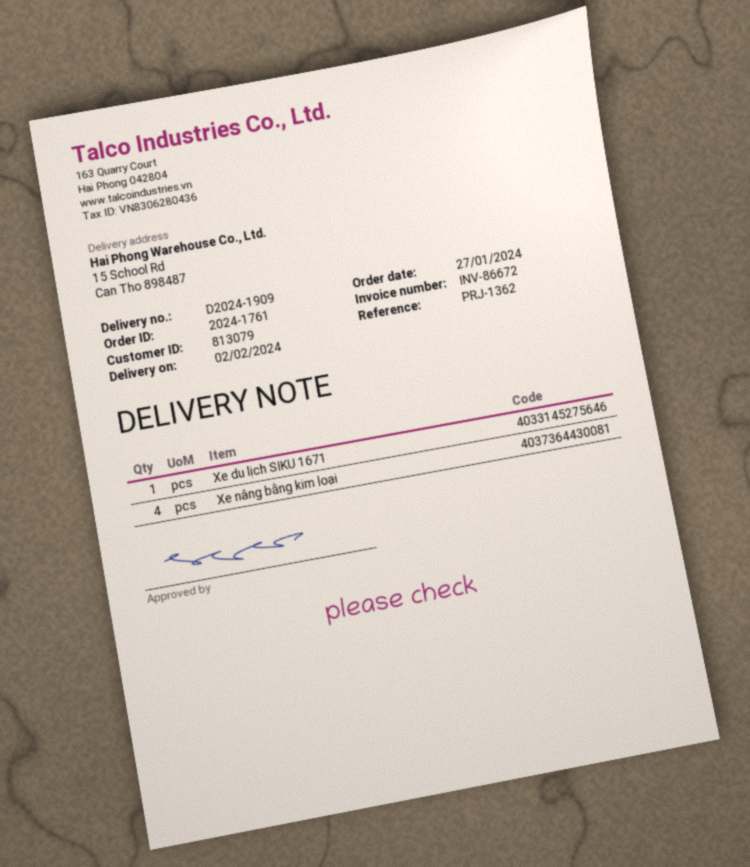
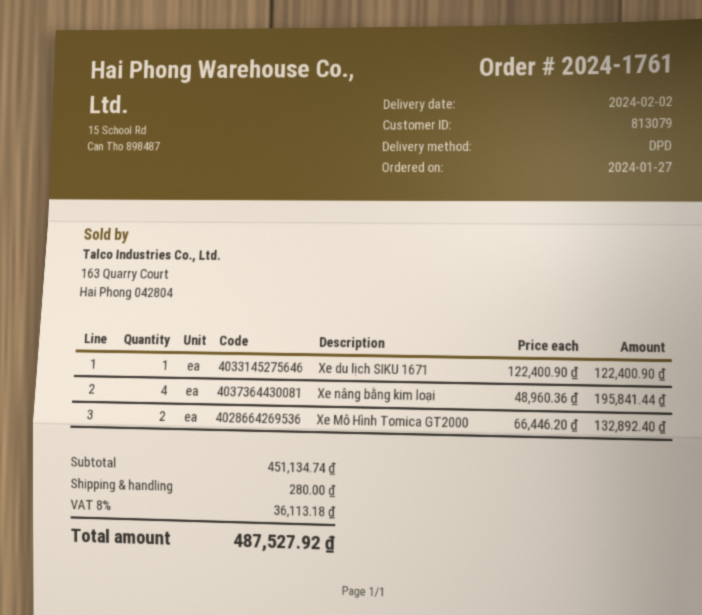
Xe Mô Hình Tomica GT2000: none -> 2

